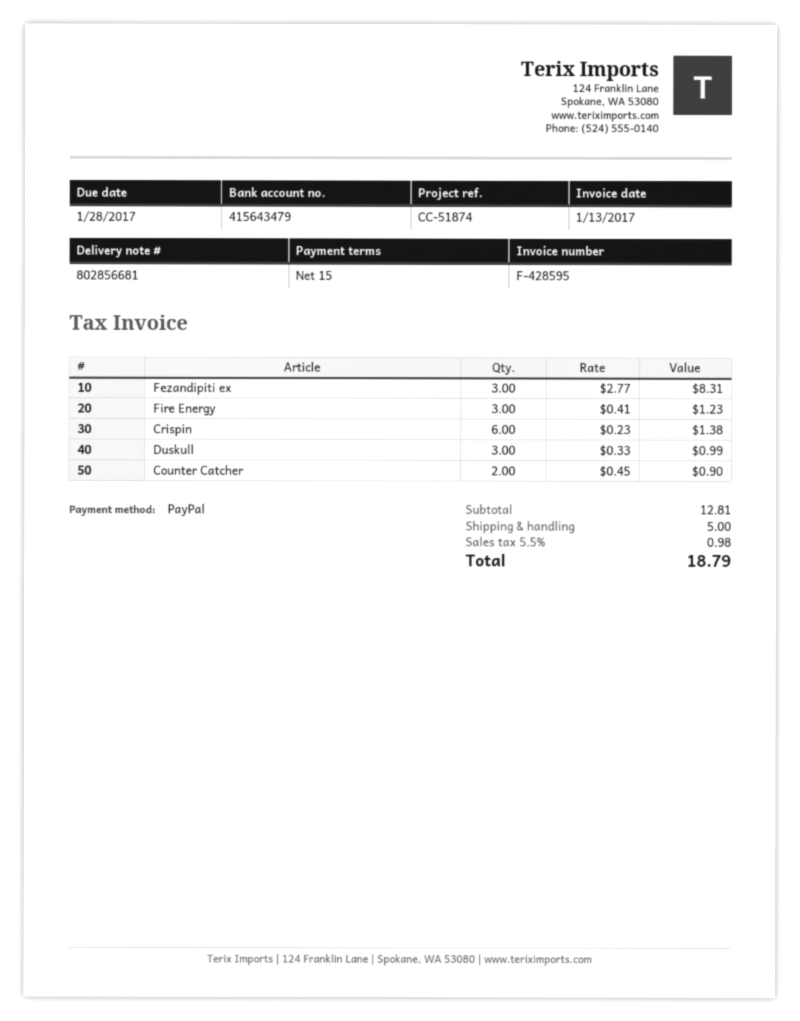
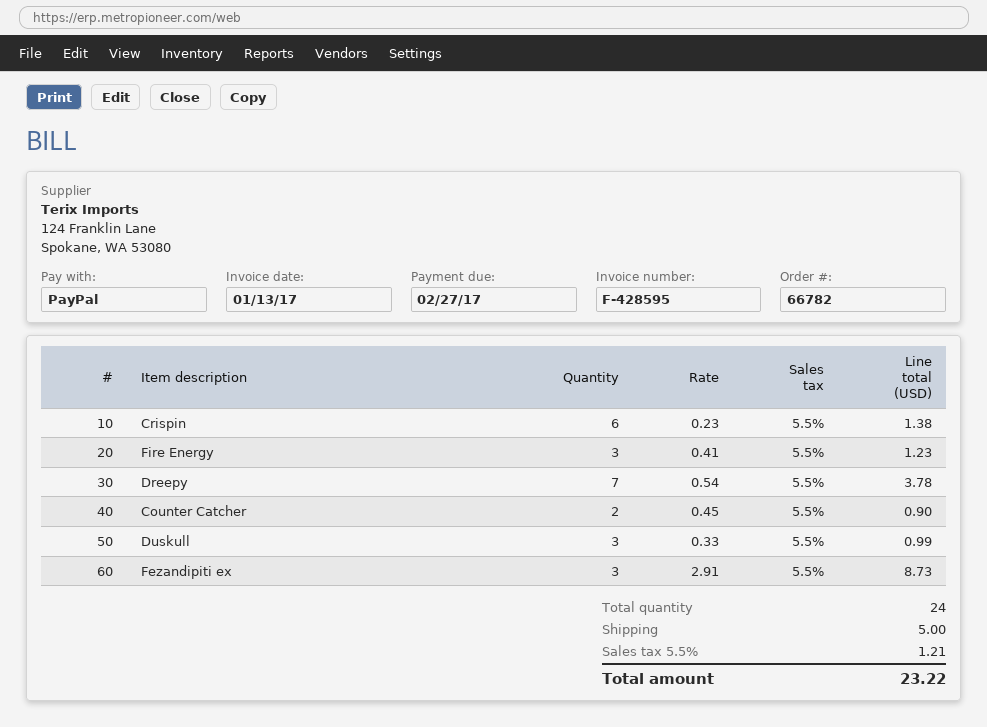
due date: 2017-01-28 -> 2017-02-27
Fezandipiti ex: 3 x 2.77 = 8.31 -> 3 x 2.91 = 8.73
Dreepy: none -> 7 x 0.54 = 3.78
tax: 5.5% = 0.98 -> 5.5% = 1.21
total: 18.79 -> 23.22

